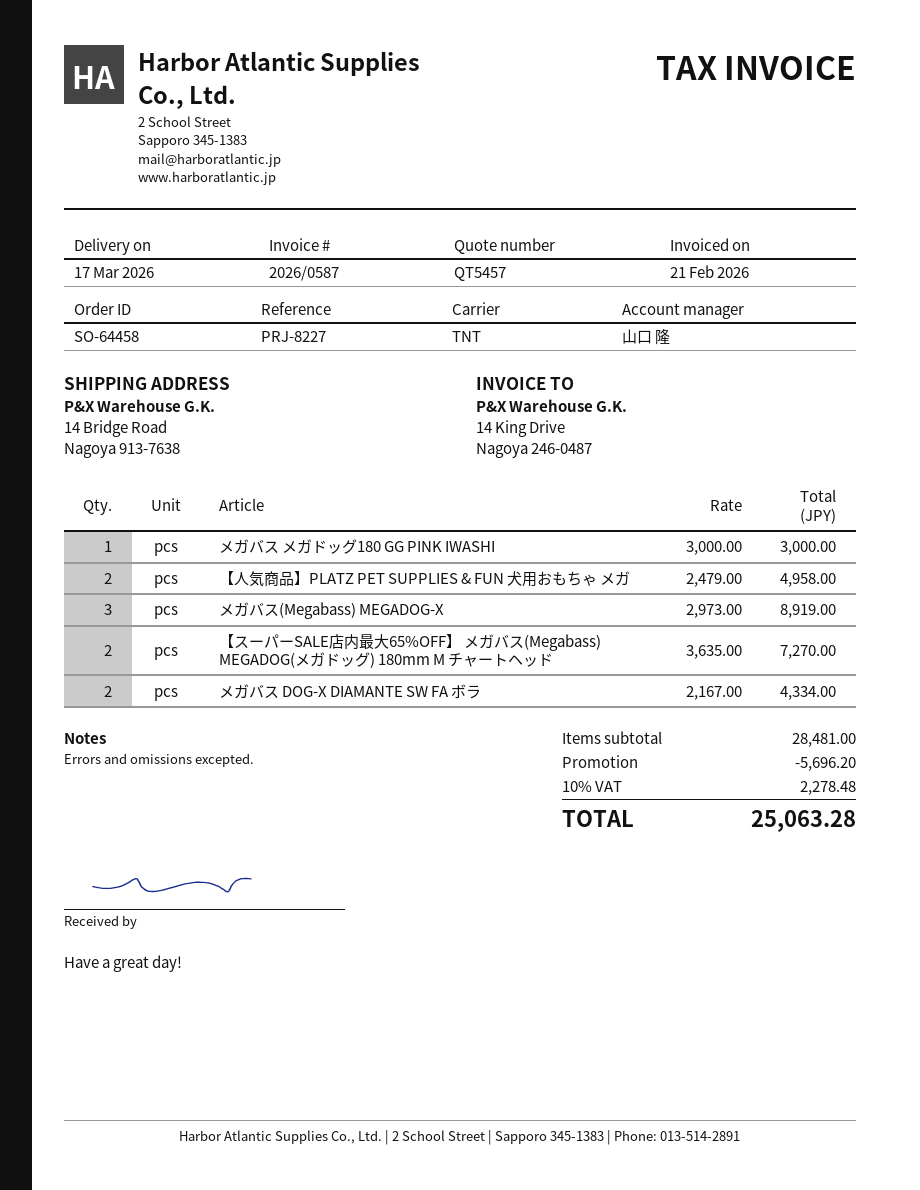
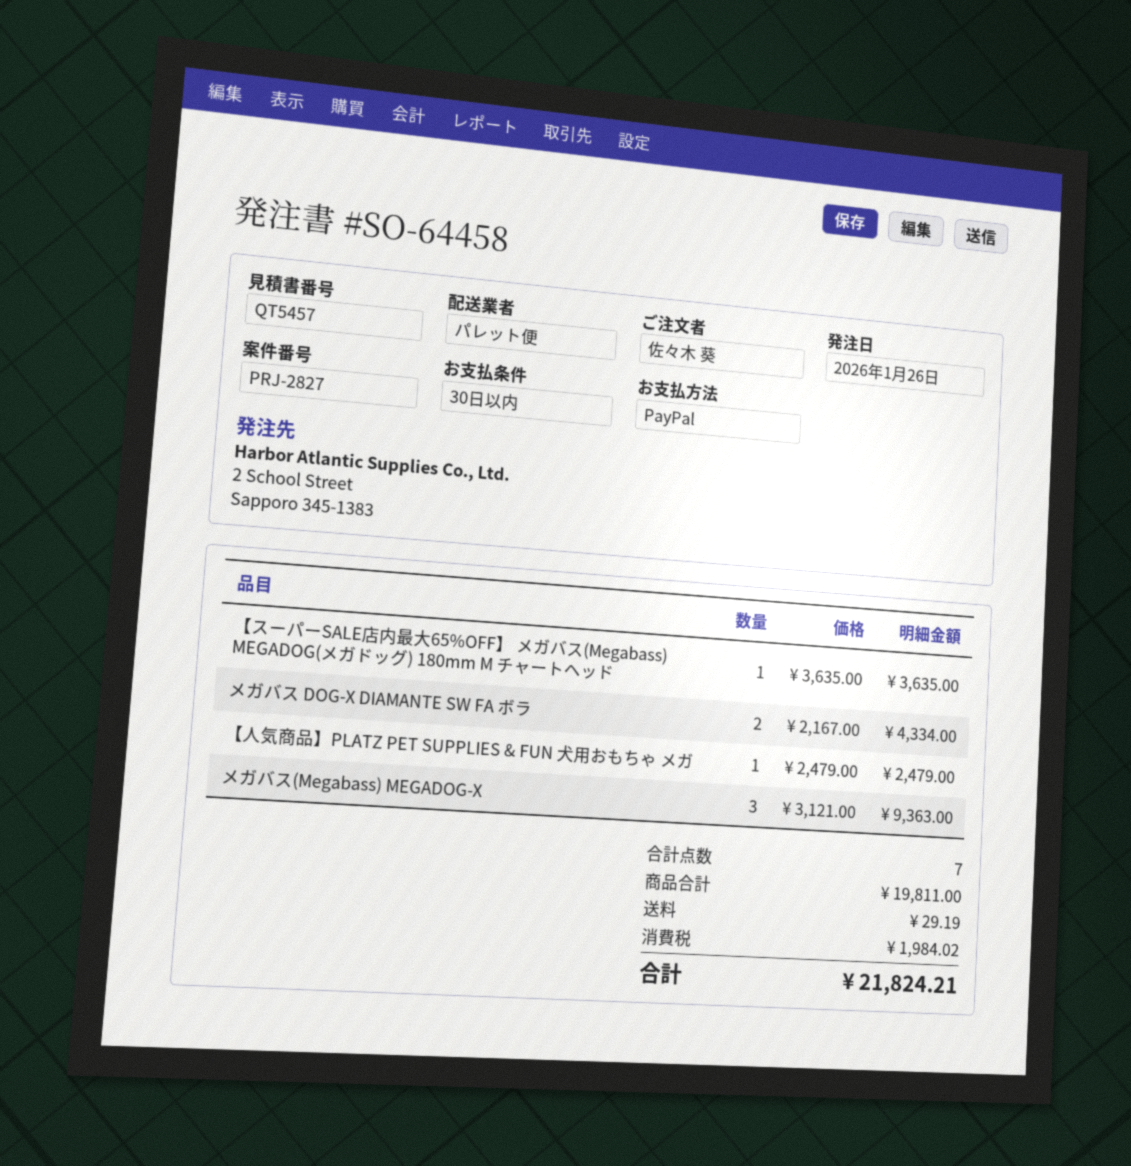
reference: PRJ-8227 -> PRJ-2827
shipping method: TNT -> pallet freight
メガバス メガドッグ180 GG PINK IWASHI: 1 x 3000.00 = 3000.00 -> none
【人気商品】PLATZ PET SUPPLIES & FUN 犬用おもちゃ メガ: 2 x 2479.00 = 4958.00 -> 1 x 2479.00 = 2479.00
メガバス(Megabass) MEGADOG-X: 3 x 2973.00 = 8919.00 -> 3 x 3121.00 = 9363.00
【スーパーSALE店内最大65%OFF】 メガバス(Megabass) MEGADOG(メガドッグ) 180mm M チャートヘッド: 2 x 3635.00 = 7270.00 -> 1 x 3635.00 = 3635.00
subtotal: 28481.00 -> 19811.00
discount: 5696.20 -> none
shipping: none -> 29.19
tax: 2278.48 -> 1984.02
total: 25063.28 -> 21824.21

